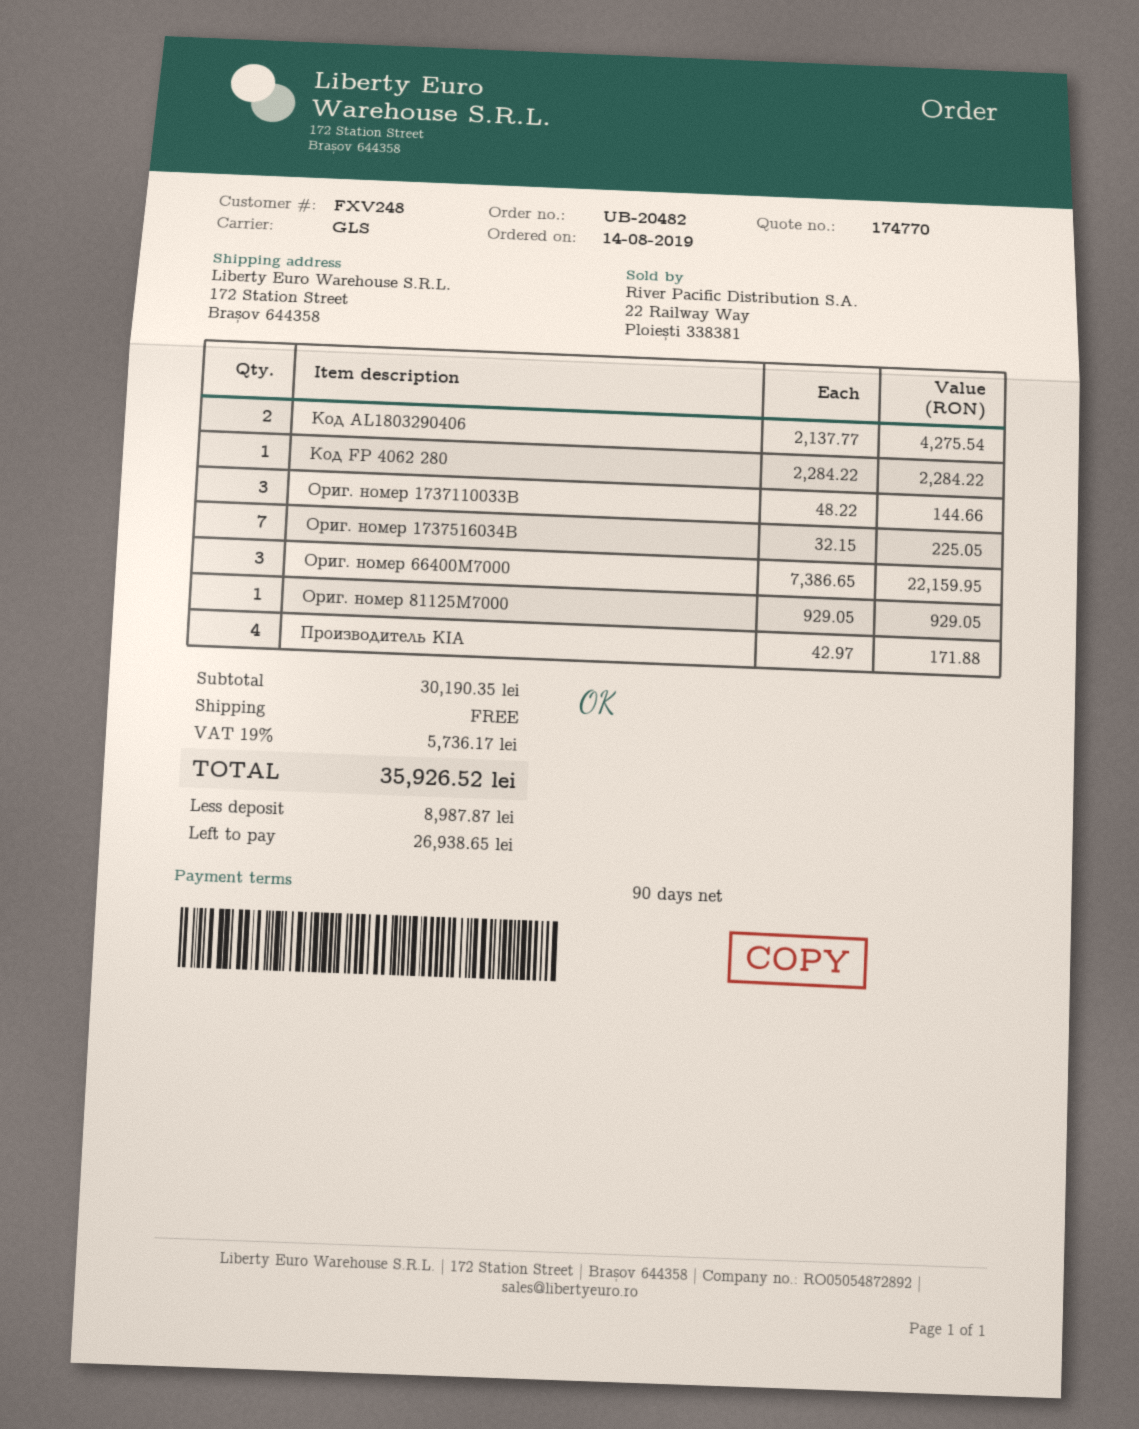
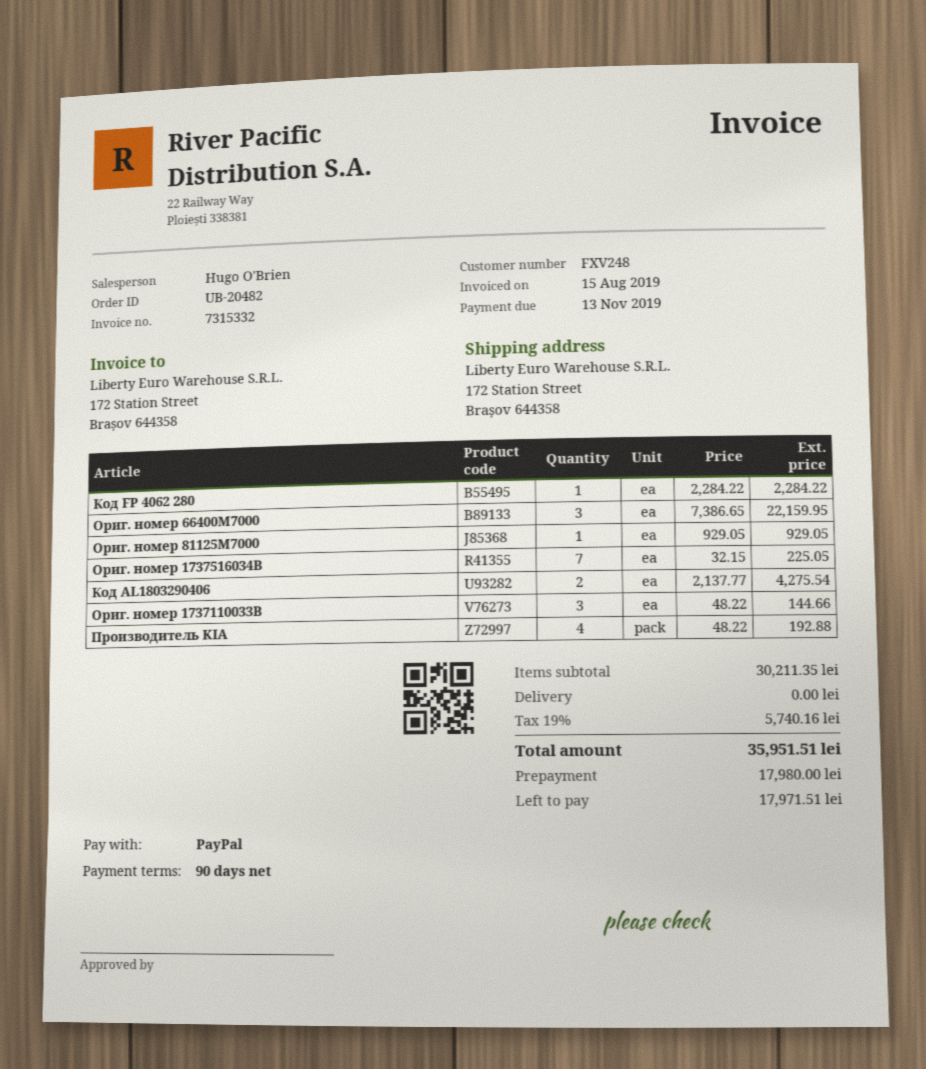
Производитель KIA: 4 x 42.97 = 171.88 -> 4 x 48.22 = 192.88
subtotal: 30190.35 -> 30211.35
tax: 19% = 5736.17 -> 19% = 5740.16
total: 35926.52 -> 35951.51
deposit: 8987.87 -> 17980.00
balance: 26938.65 -> 17971.51

